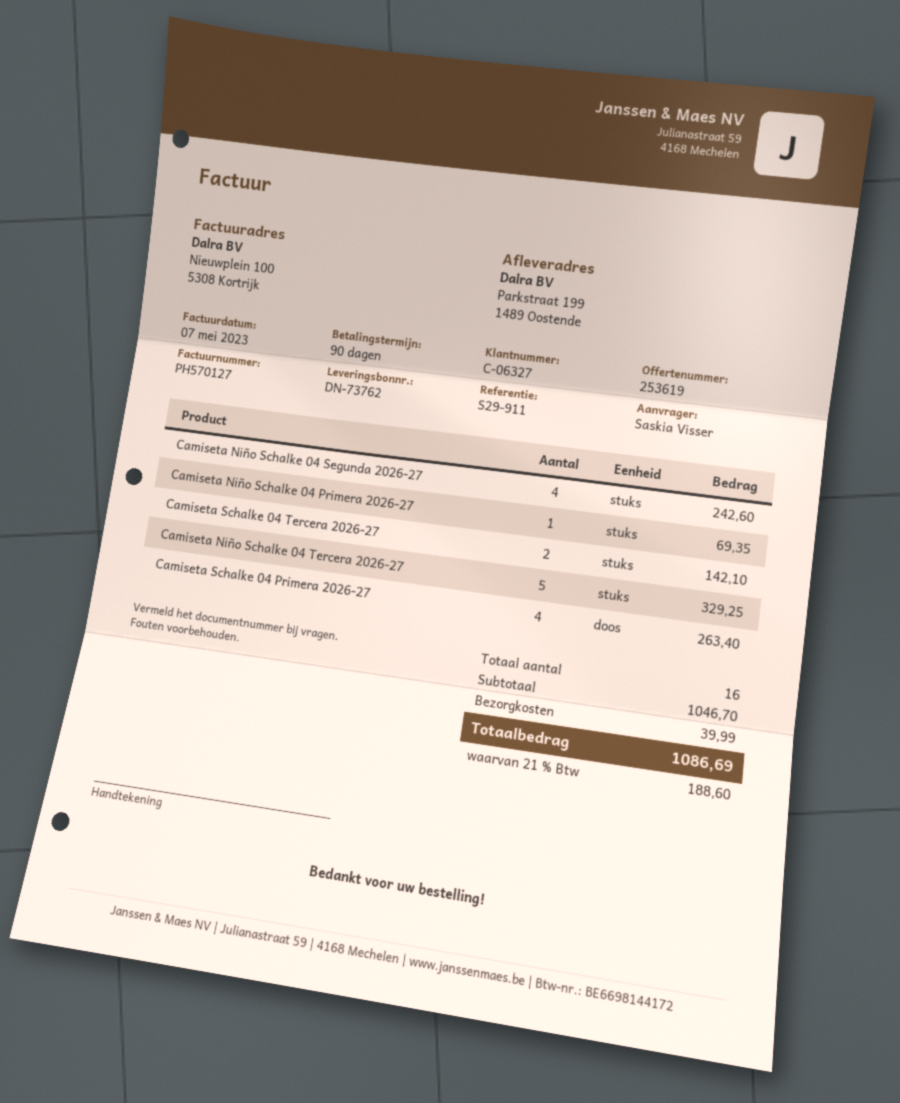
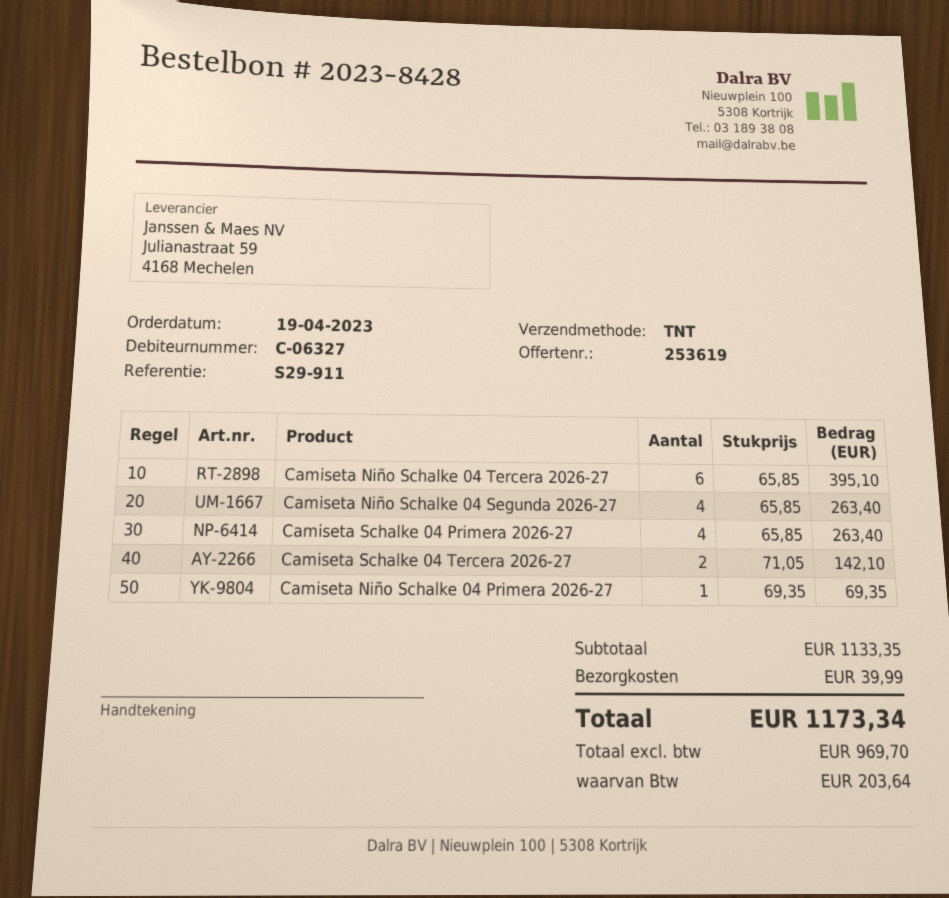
Camiseta Niño Schalke 04 Segunda 2026-27: 4 for 242.60 -> 4 for 263.40
Camiseta Niño Schalke 04 Tercera 2026-27: 5 for 329.25 -> 6 for 395.10
subtotal: 1046.70 -> 1133.35
tax: 188.60 -> 203.64
total: 1086.69 -> 1173.34

